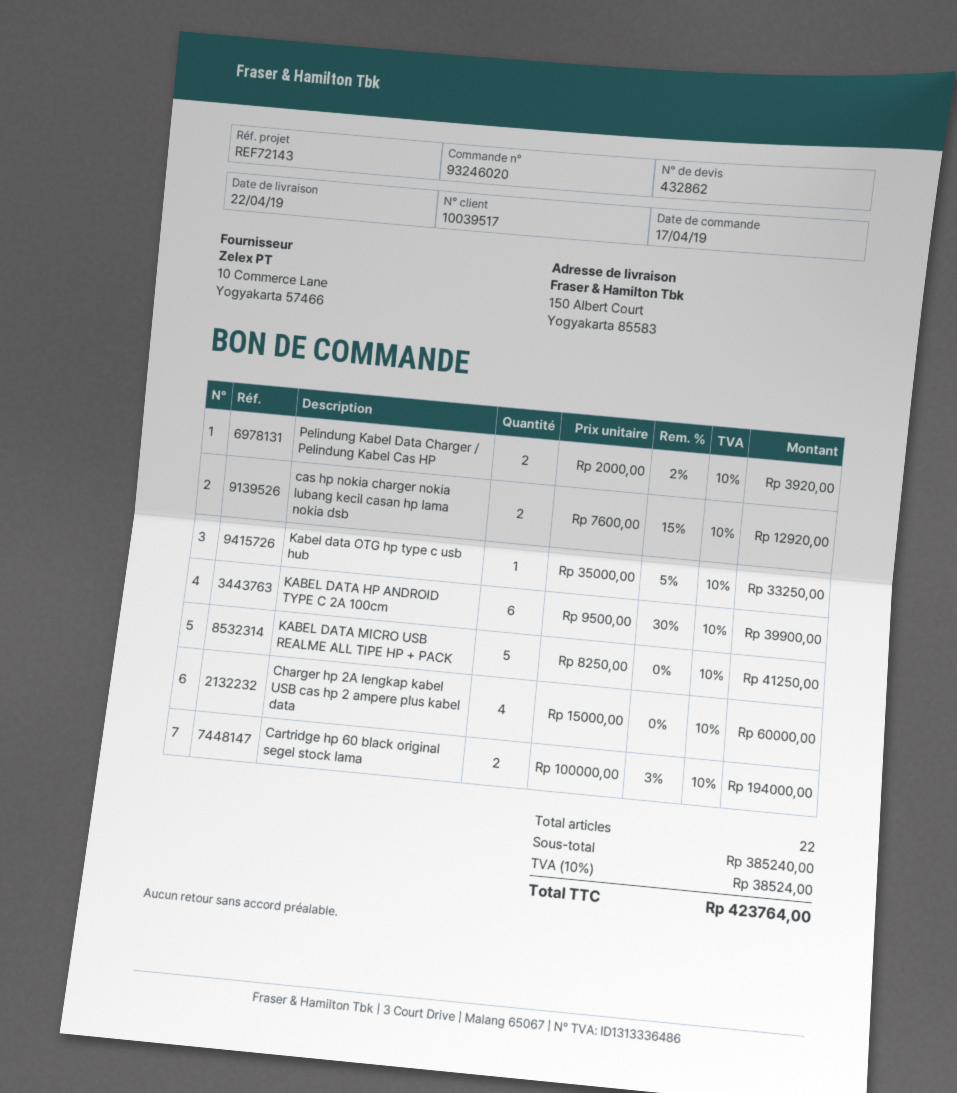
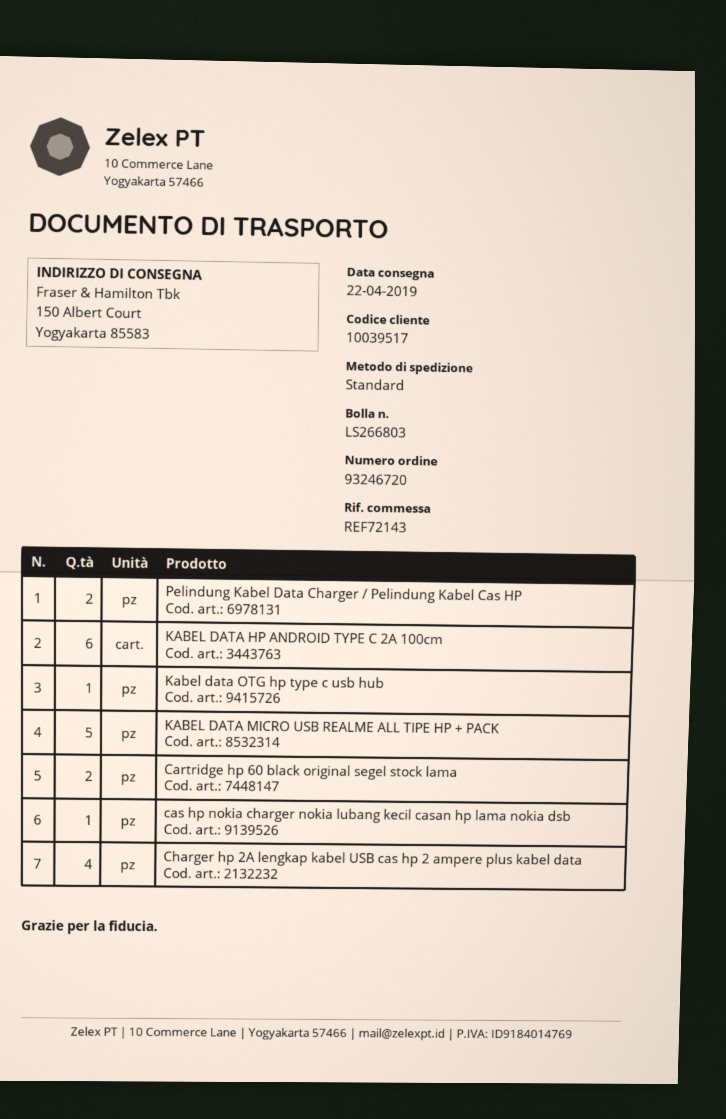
order number: 93246020 -> 93246720
cas hp nokia charger nokia lubang kecil casan hp lama nokia dsb: 2 -> 1

